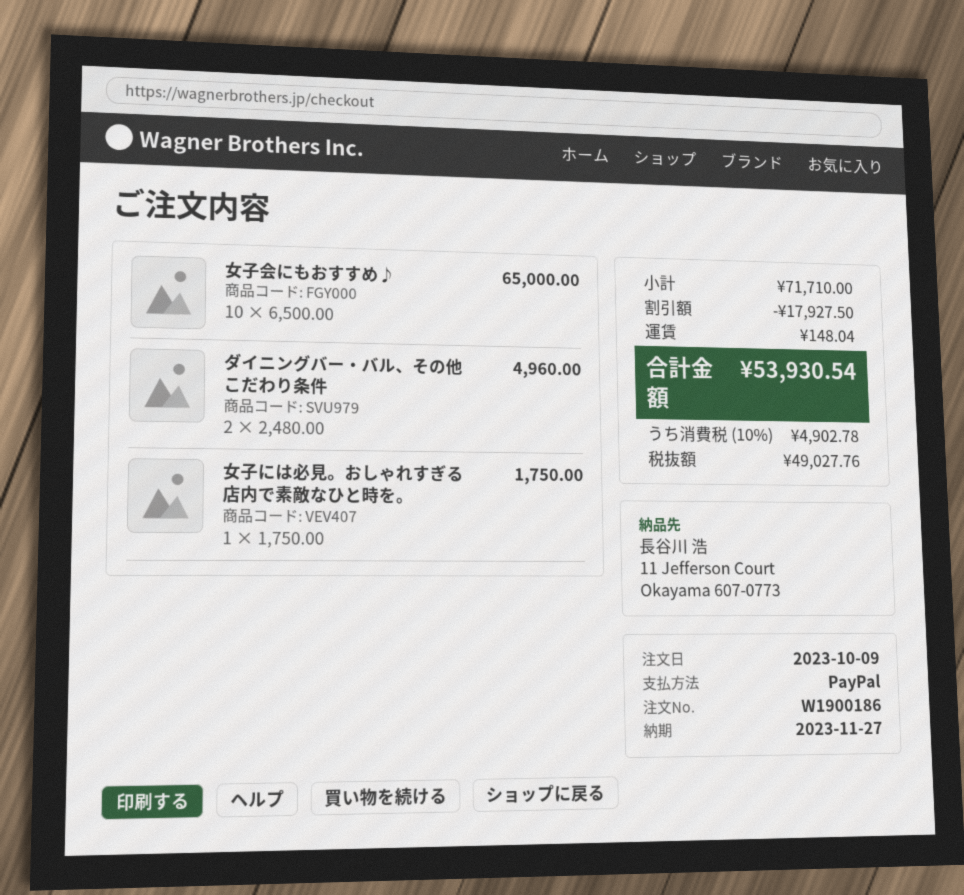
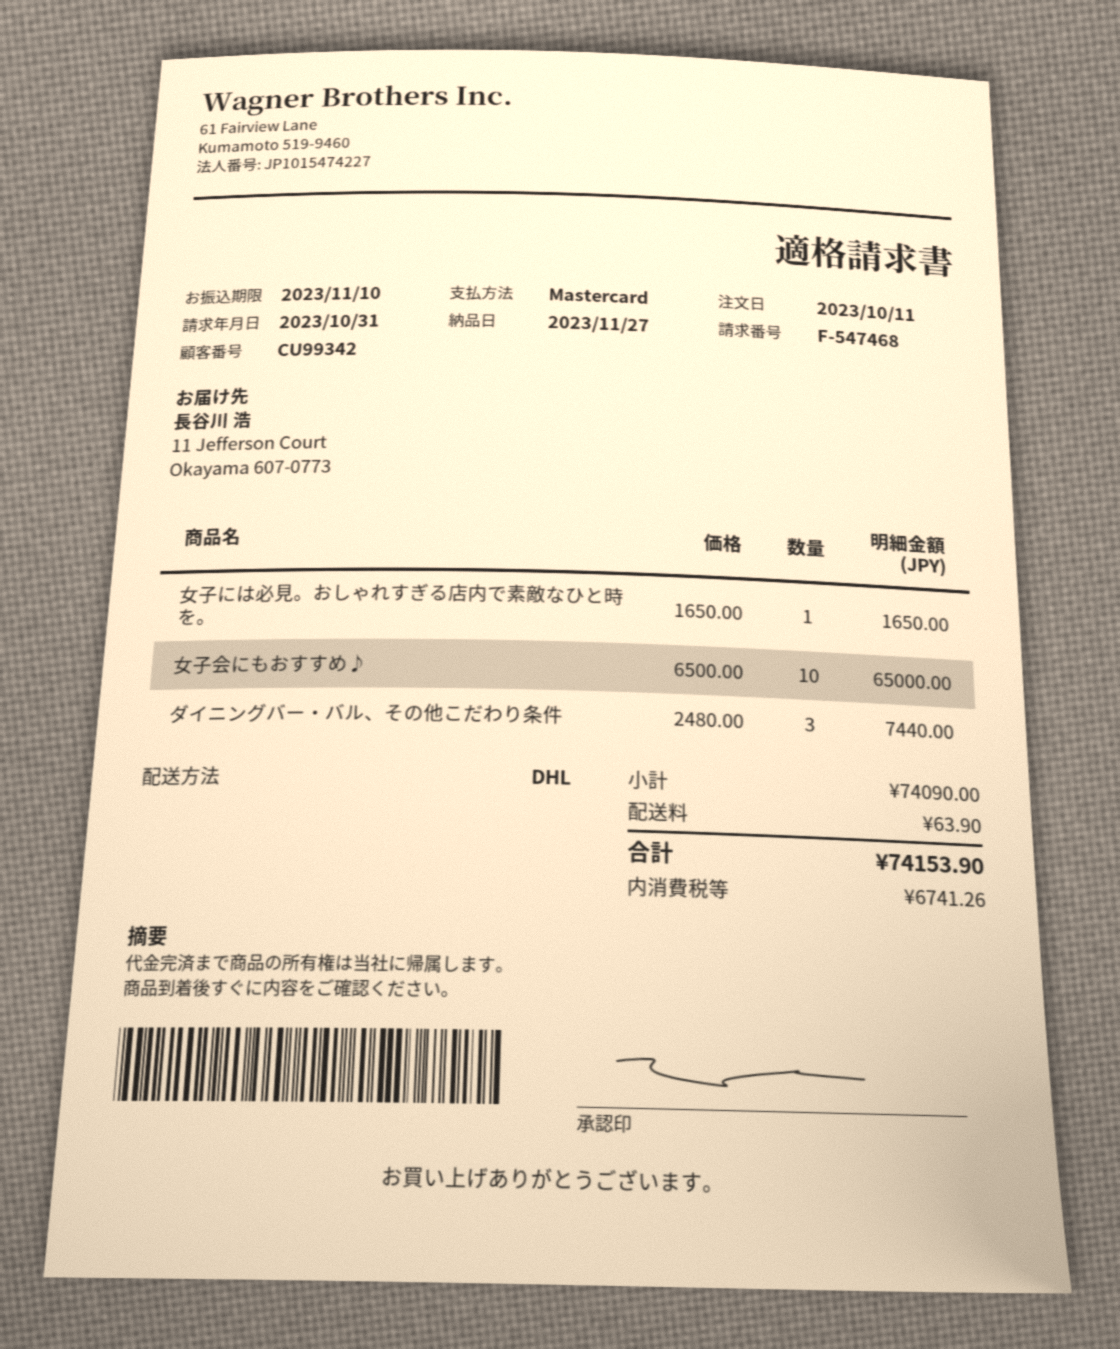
order date: 2023-10-09 -> 2023-10-11
payment method: PayPal -> Mastercard
ダイニングバー・バル、その他こだわり条件: 2 x 2480.00 = 4960.00 -> 3 x 2480.00 = 7440.00
女子には必見。おしゃれすぎる店内で素敵なひと時を。: 1 x 1750.00 = 1750.00 -> 1 x 1650.00 = 1650.00
subtotal: 71710.00 -> 74090.00
discount: 17927.50 -> none
shipping: 148.04 -> 63.90
tax: 4902.78 -> 6741.26
total: 53930.54 -> 74153.90

